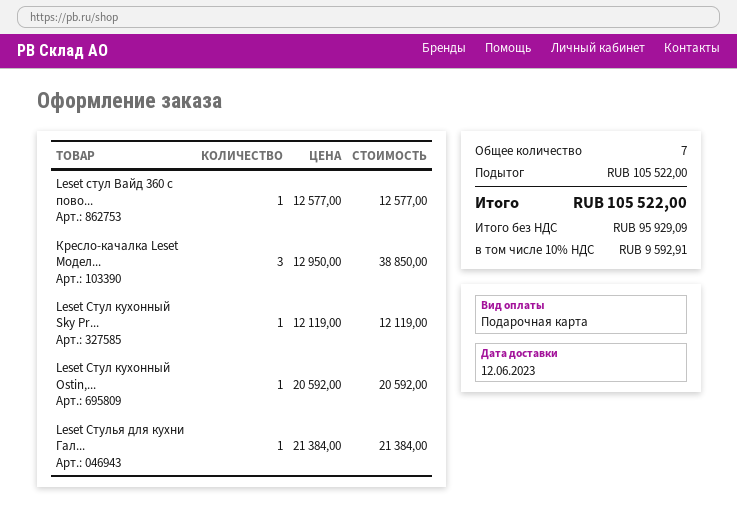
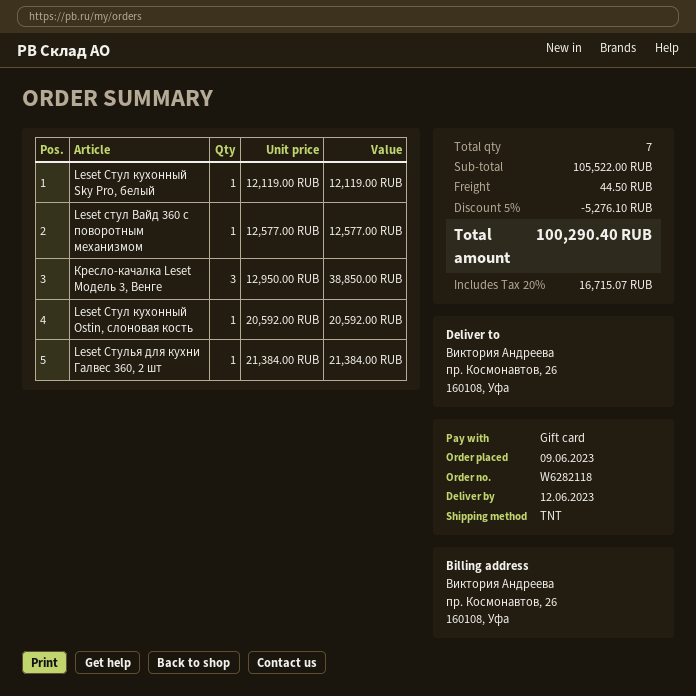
discount: none -> 5% = 5276.10
shipping: none -> 44.50
tax: 10% = 9592.91 -> 20% = 16715.07
total: 105522.00 -> 100290.40

